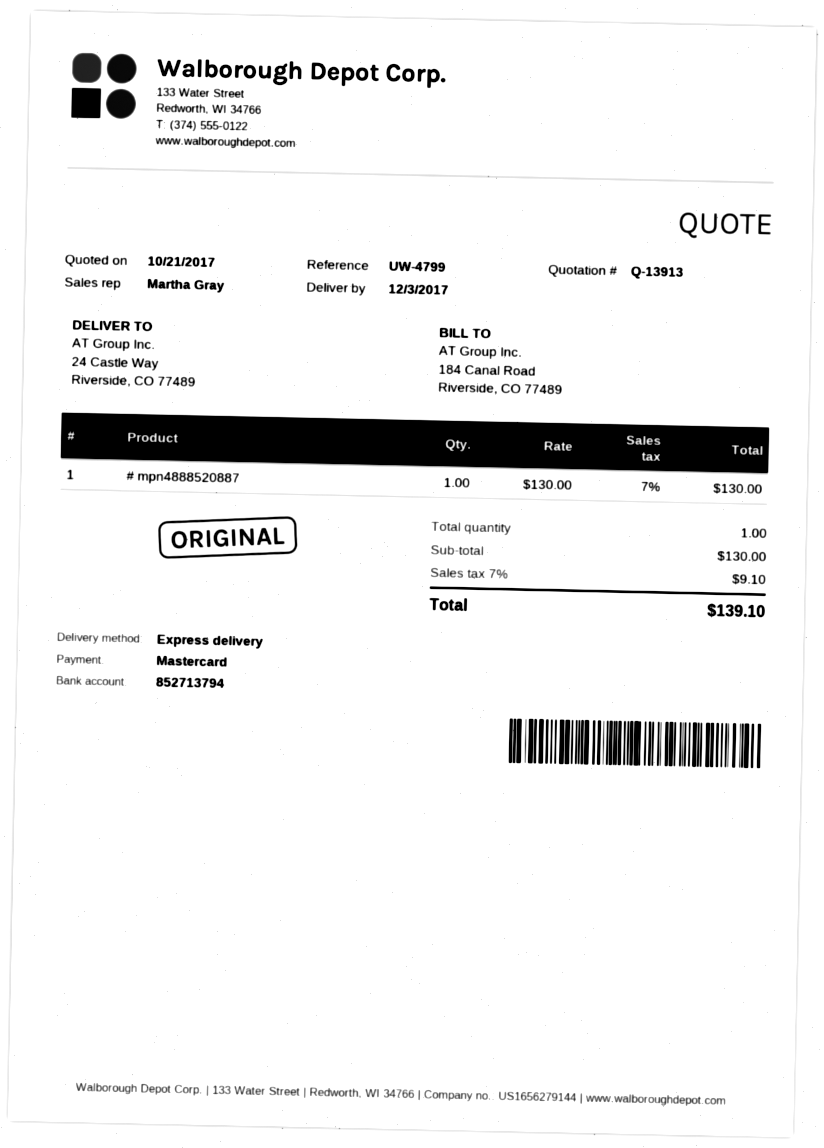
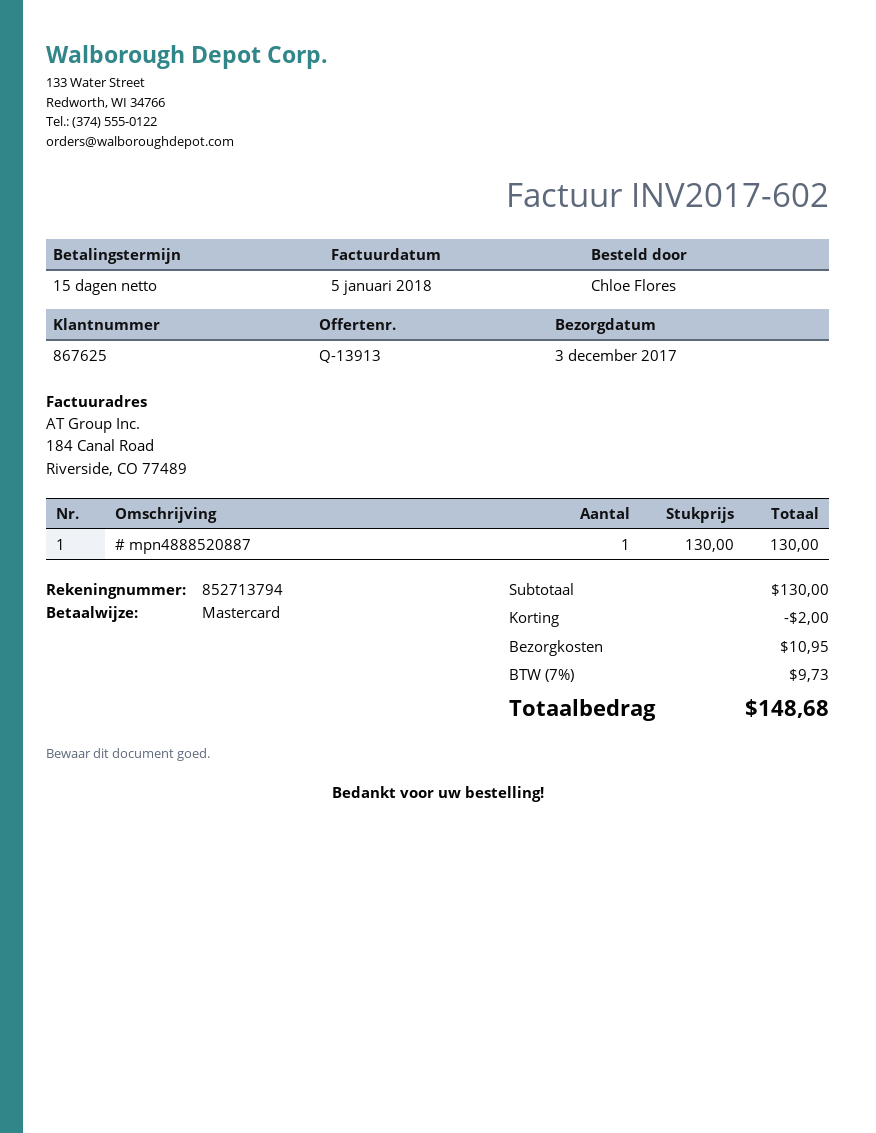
discount: none -> 2.00
shipping: none -> 10.95
tax: 7% = 9.10 -> 7% = 9.73
total: 139.10 -> 148.68

